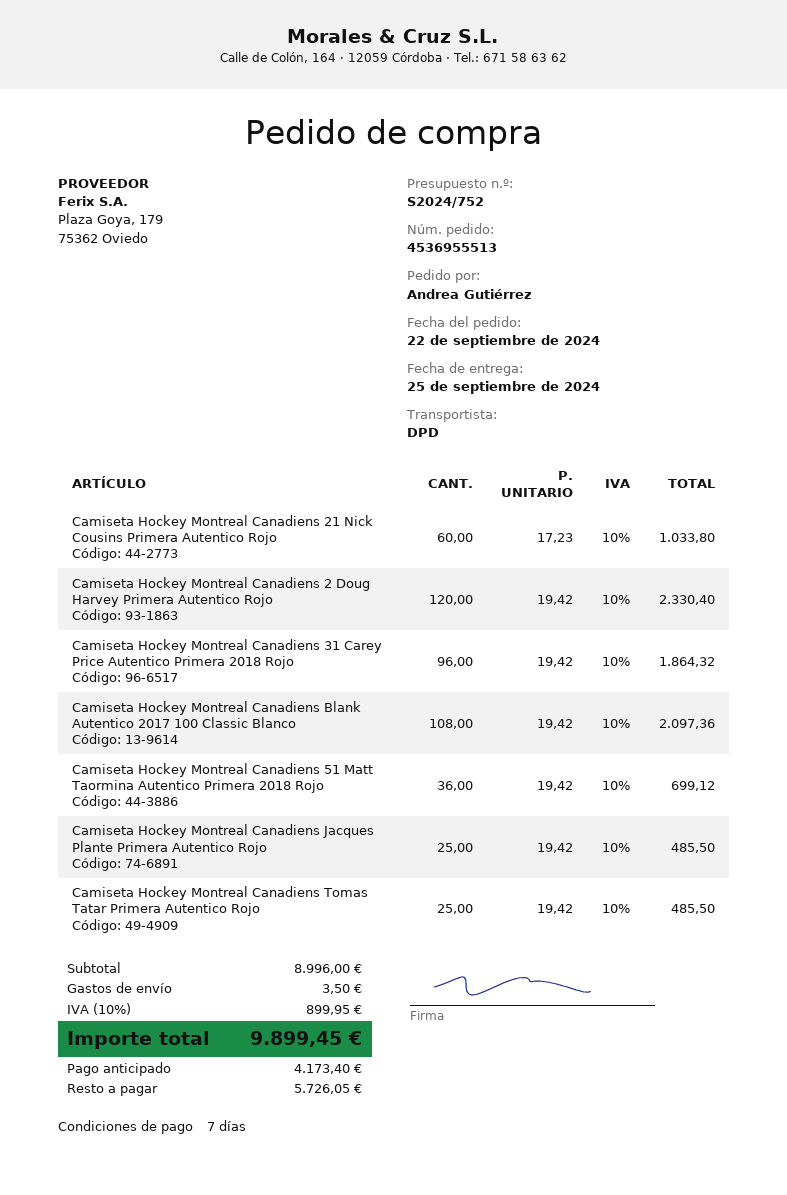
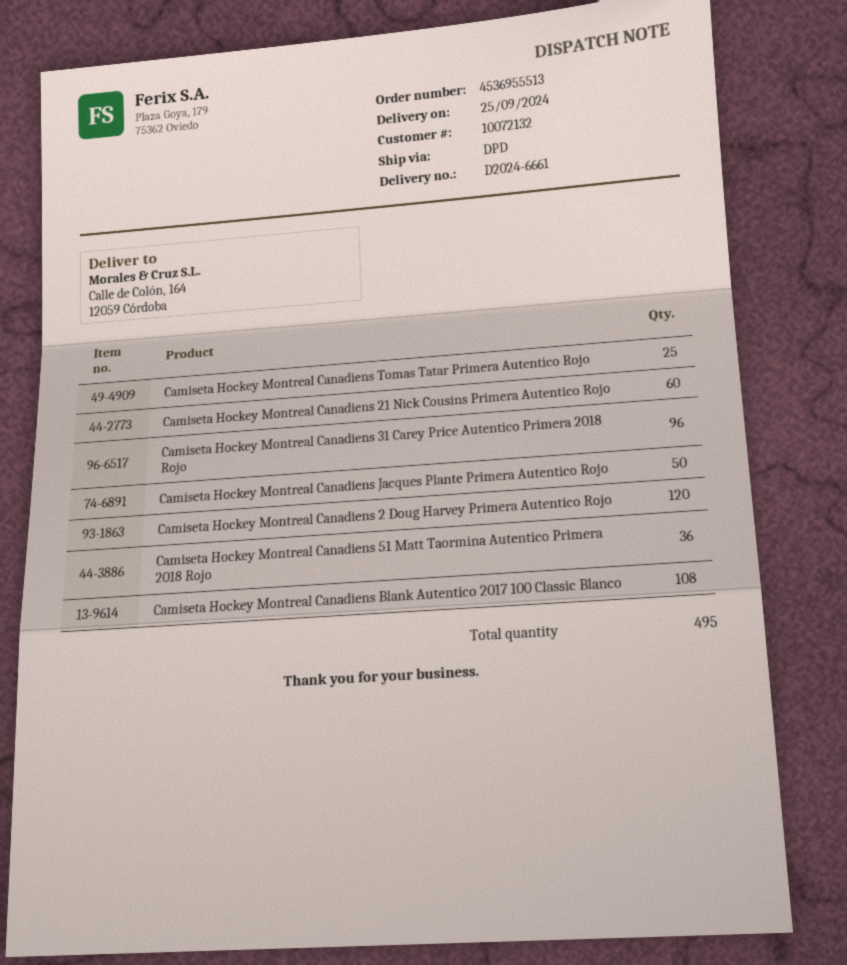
Camiseta Hockey Montreal Canadiens Jacques Plante Primera Autentico Rojo: 25 -> 50

